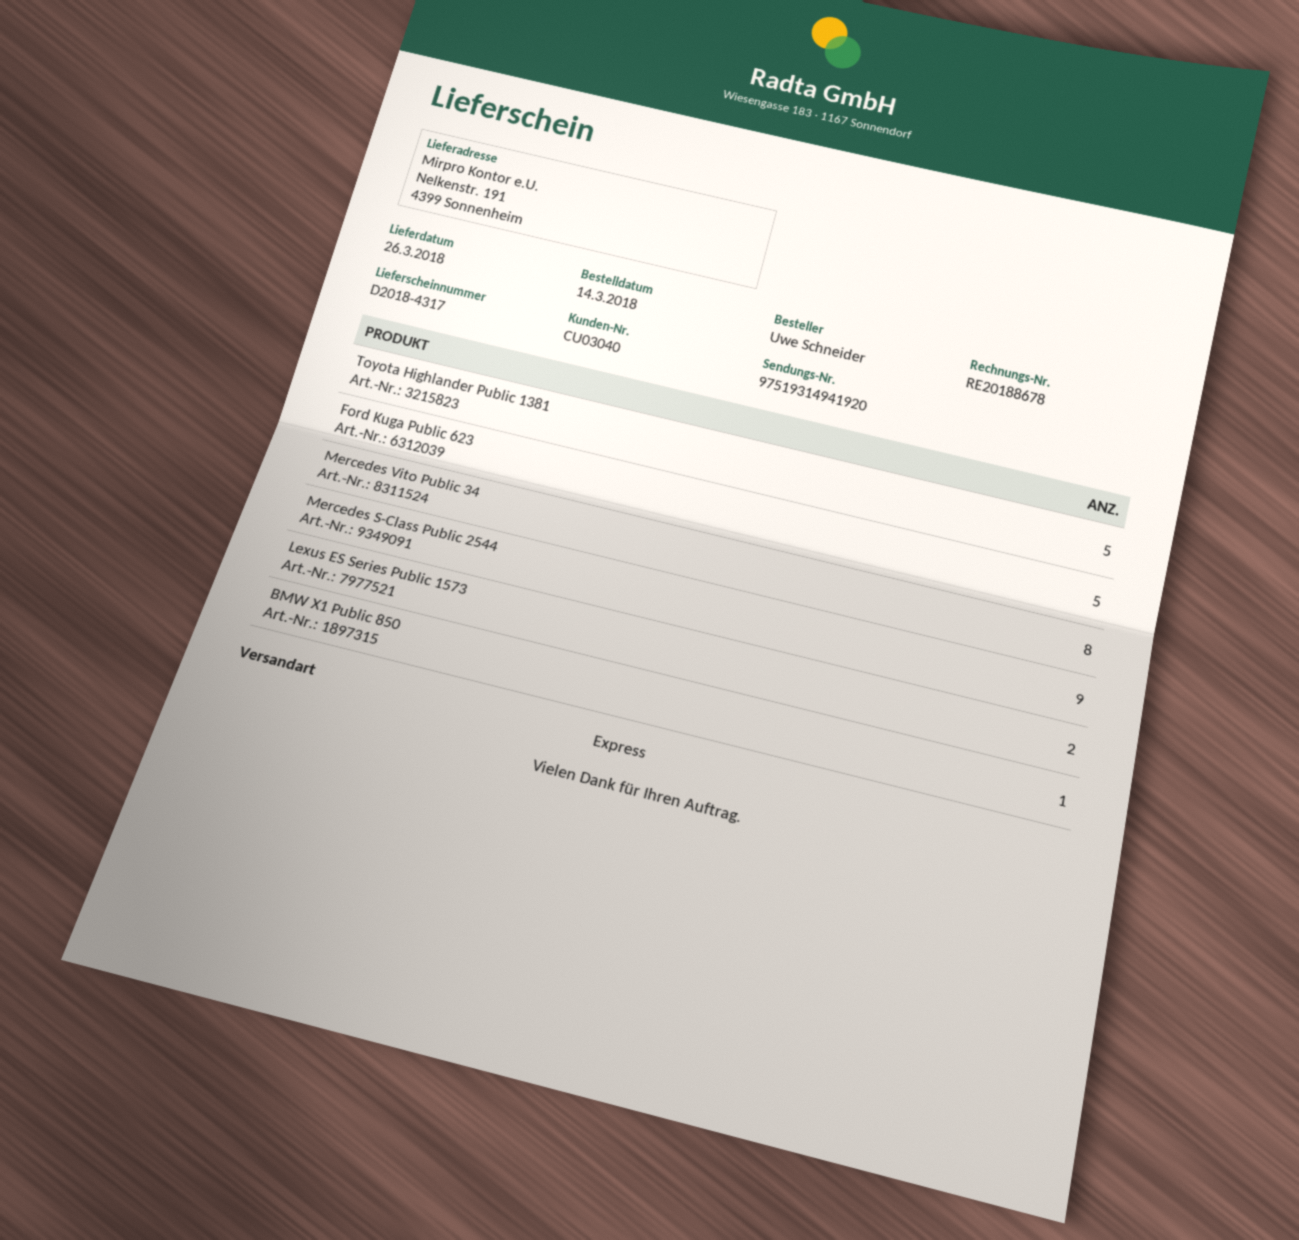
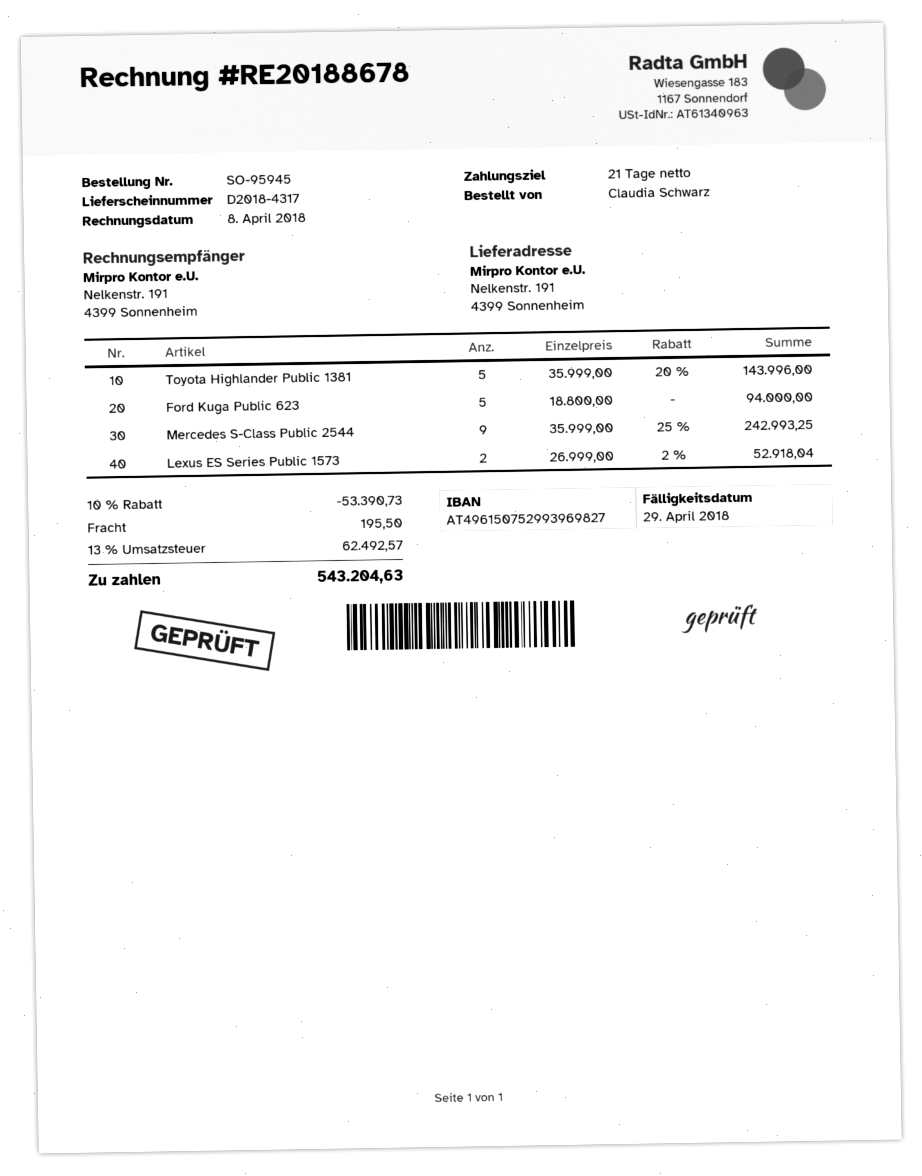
ordered by: Uwe Schneider -> Claudia Schwarz
Mercedes Vito Public 34: 8 -> none
BMW X1 Public 850: 1 -> none

